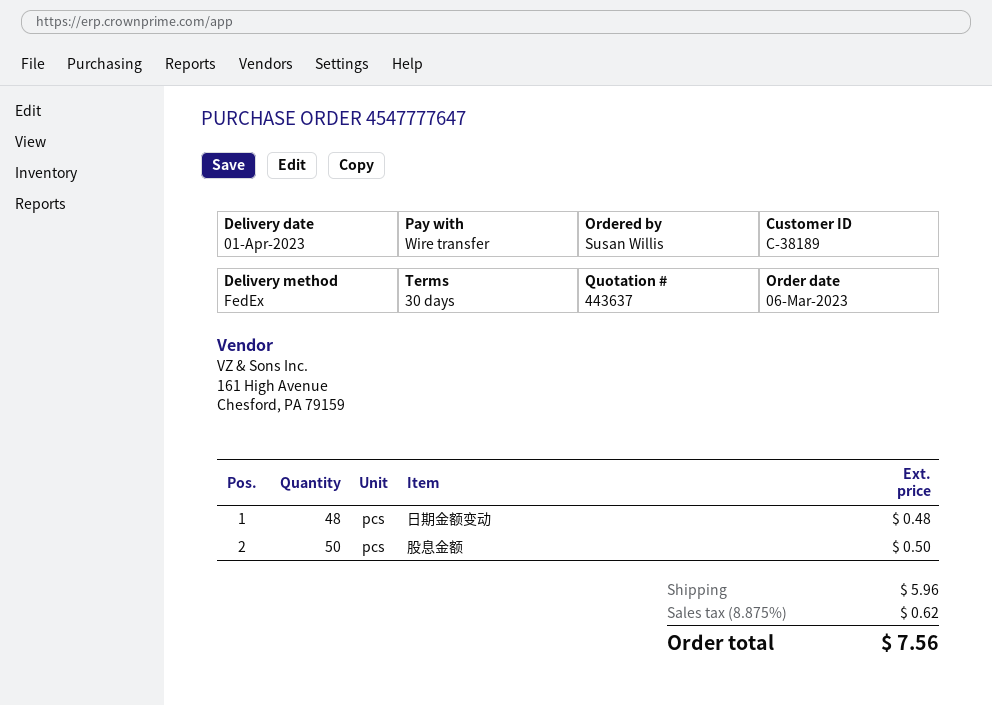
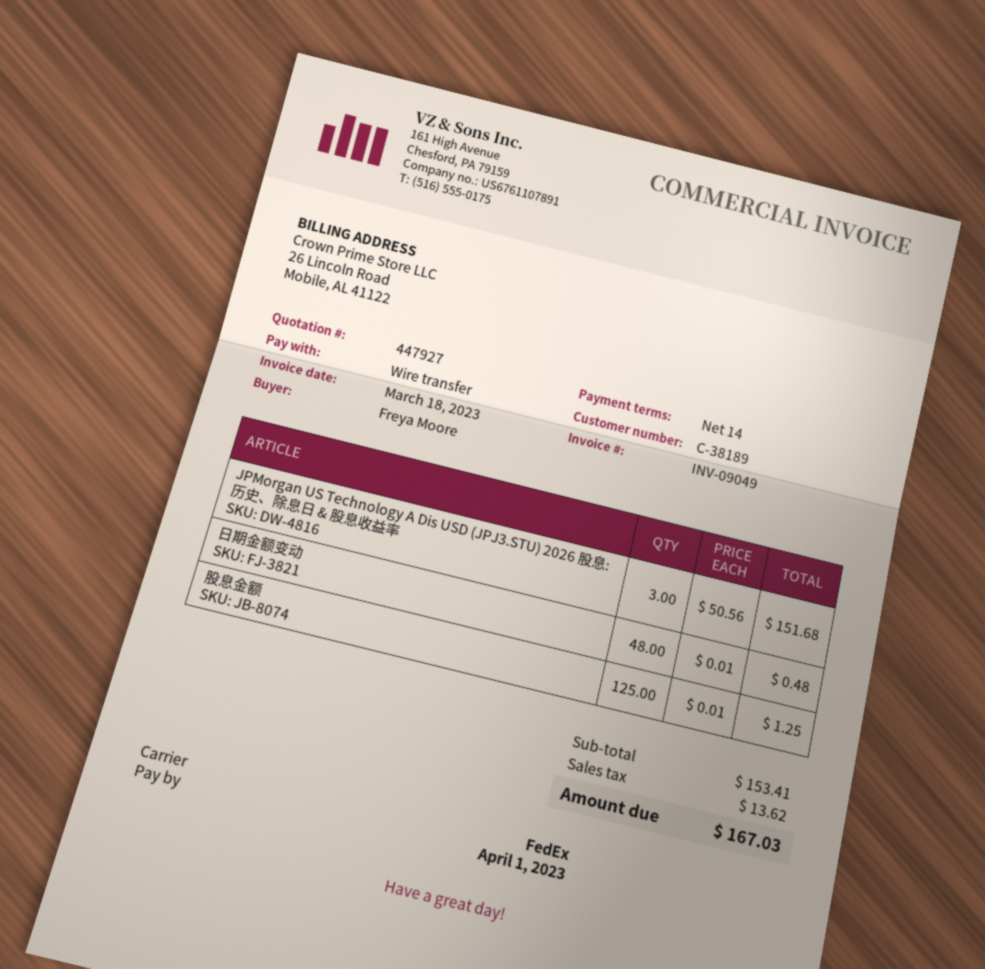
quote number: 443637 -> 447927
payment terms: 30 days -> 14 days
ordered by: Susan Willis -> Freya Moore
股息金额: 50 for 0.50 -> 125 for 1.25
JPMorgan US Technology A Dis USD (JPJ3.STU) 2026 股息:历史、除息日 & 股息收益率: none -> 3 for 151.68
shipping: 5.96 -> none
tax: 0.62 -> 13.62
total: 7.56 -> 167.03

